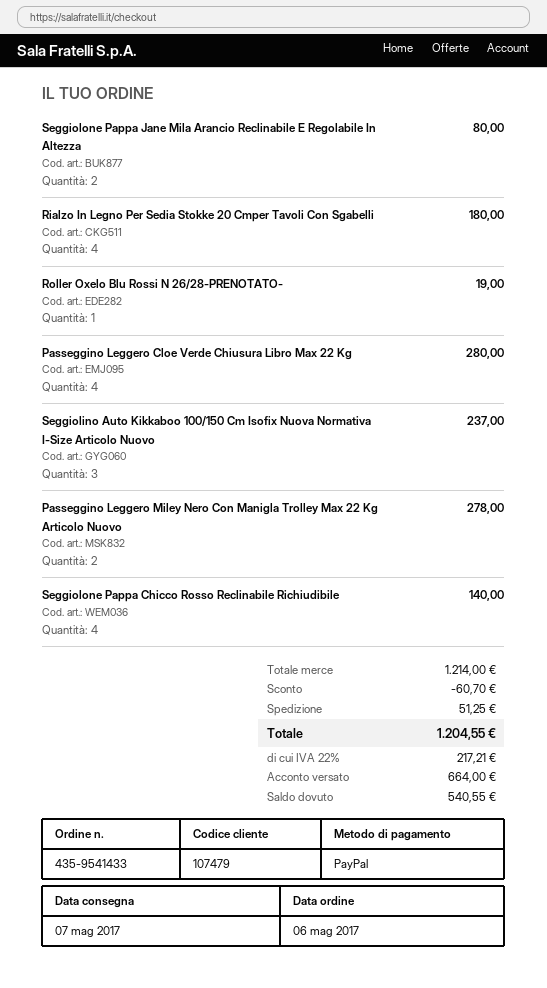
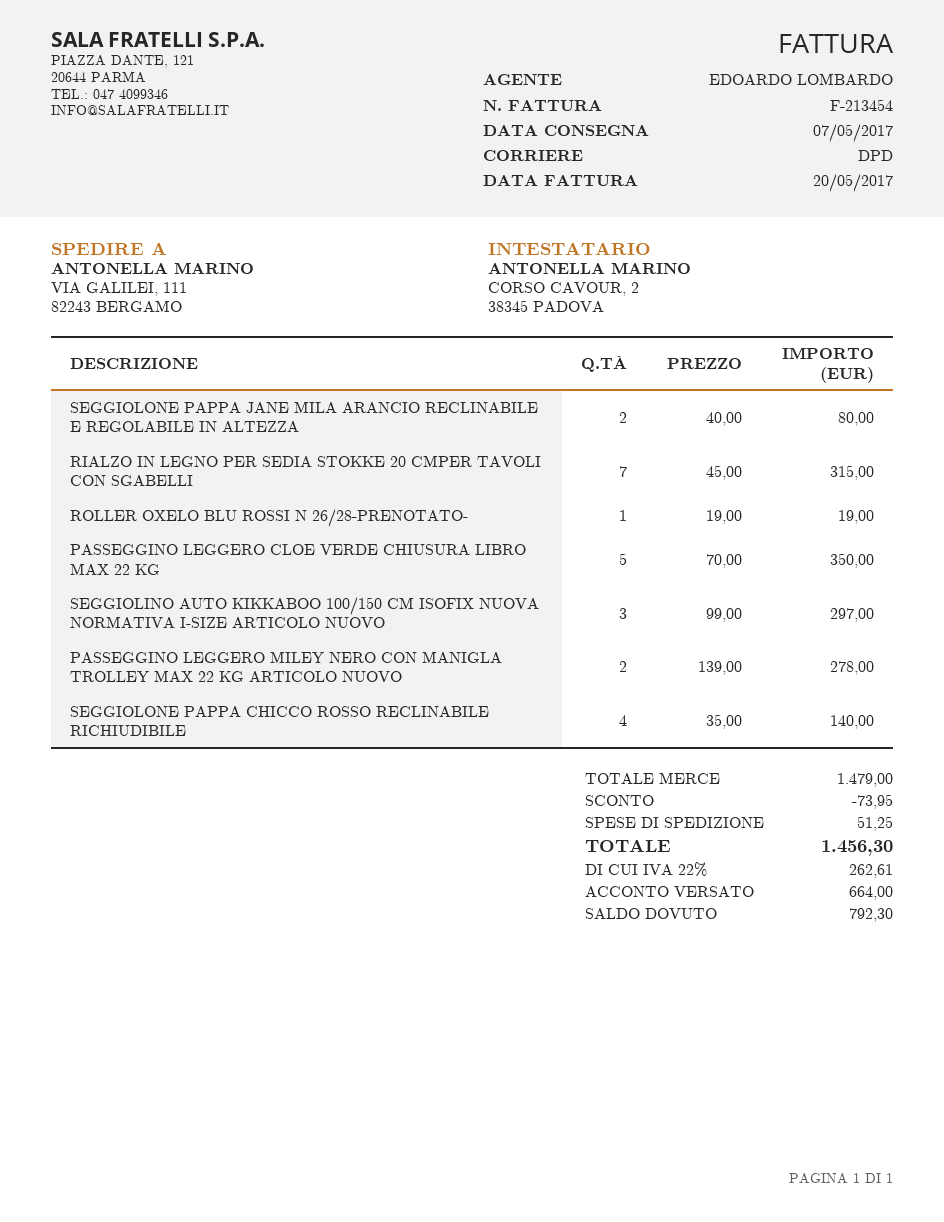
Rialzo In Legno Per Sedia Stokke 20 Cmper Tavoli Con Sgabelli: 4 for 180.00 -> 7 for 315.00
Passeggino Leggero Cloe Verde Chiusura Libro Max 22 Kg: 4 for 280.00 -> 5 for 350.00
Seggiolino Auto Kikkaboo 100/150 Cm Isofix Nuova Normativa I-Size Articolo Nuovo: 3 for 237.00 -> 3 for 297.00
subtotal: 1214.00 -> 1479.00
discount: 60.70 -> 73.95
tax: 22% = 217.21 -> 22% = 262.61
total: 1204.55 -> 1456.30
balance: 540.55 -> 792.30

